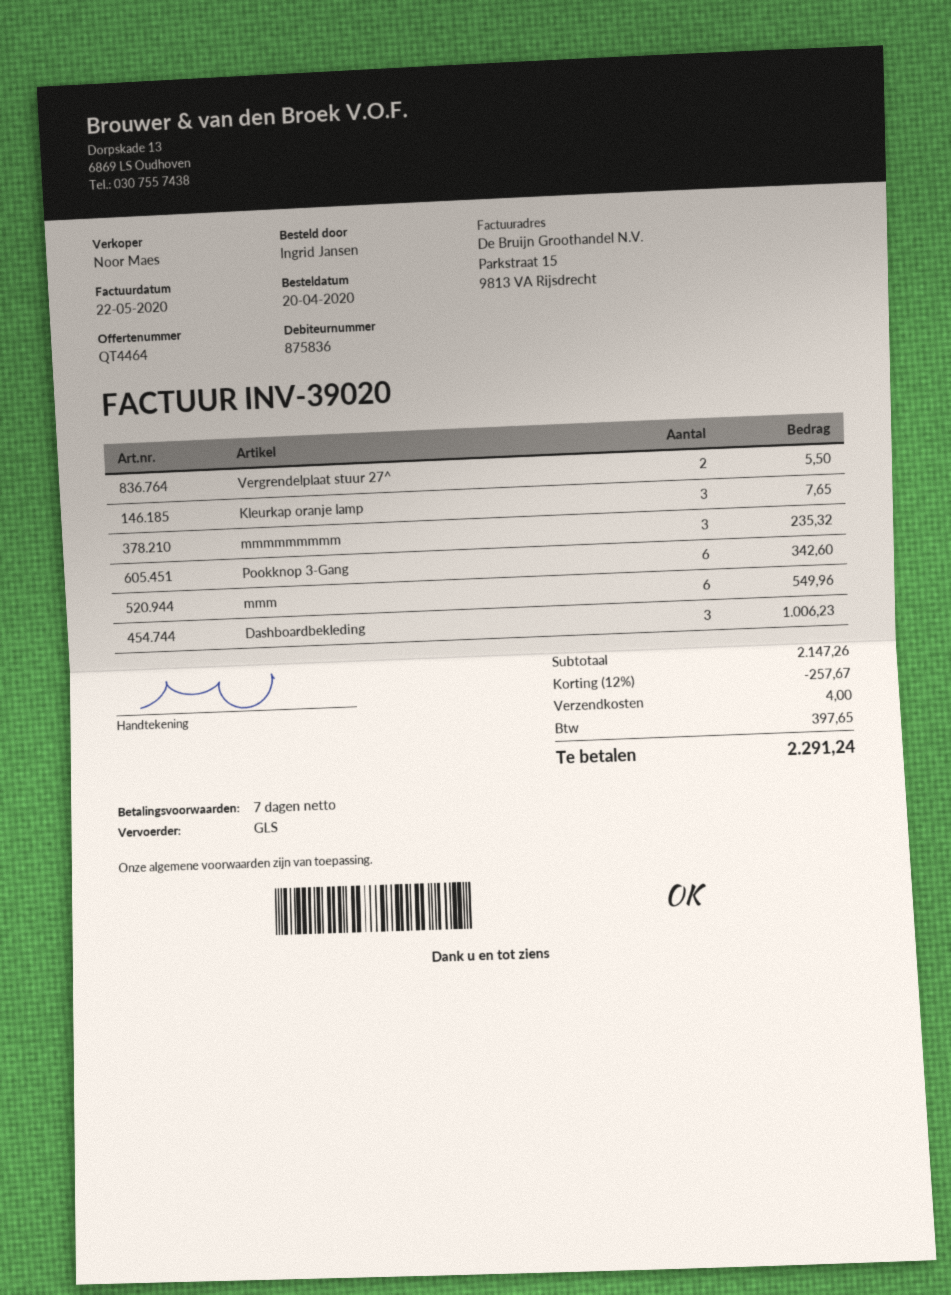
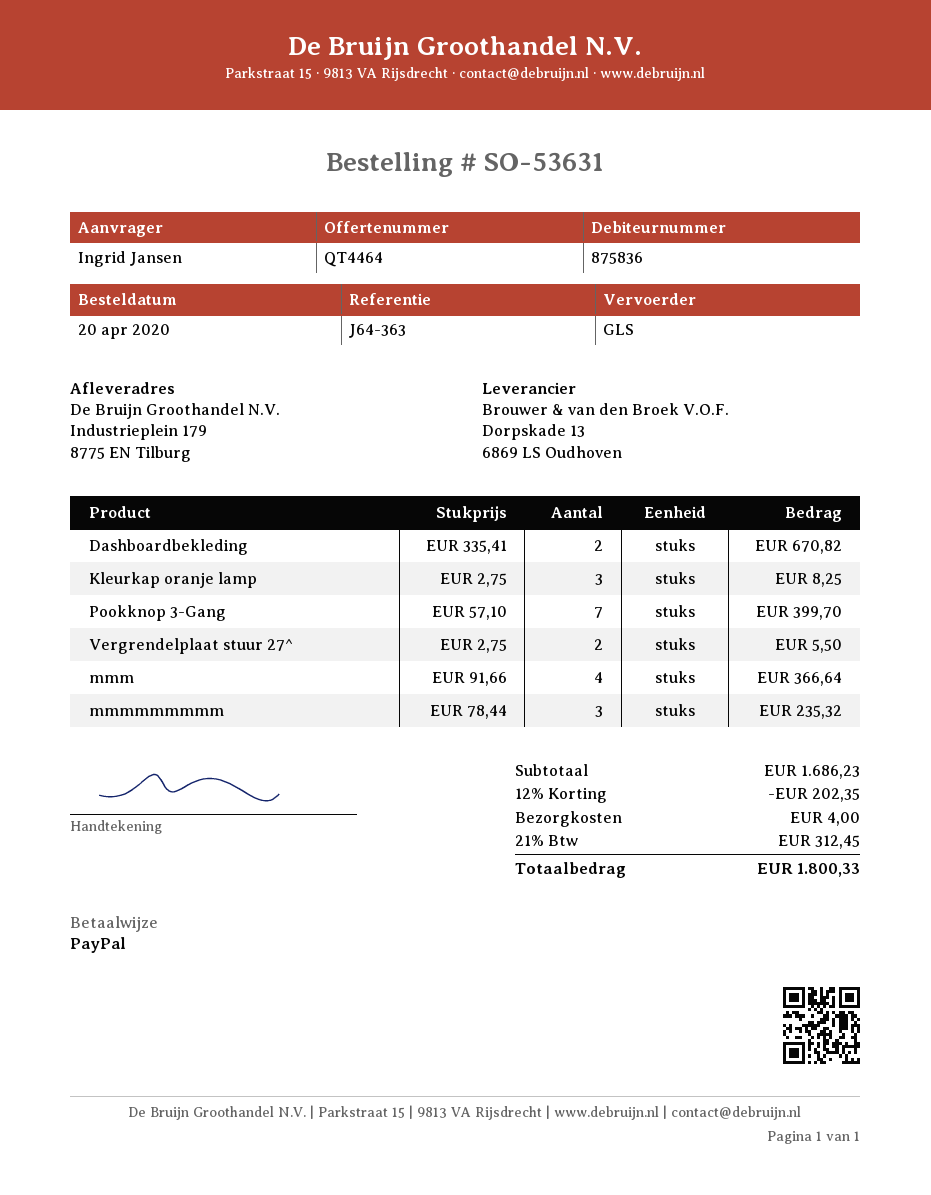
Kleurkap oranje lamp: 3 for 7.65 -> 3 for 8.25
Pookknop 3-Gang: 6 for 342.60 -> 7 for 399.70
mmm: 6 for 549.96 -> 4 for 366.64
Dashboardbekleding: 3 for 1006.23 -> 2 for 670.82
subtotal: 2147.26 -> 1686.23
discount: 12% = 257.67 -> 12% = 202.35
tax: 397.65 -> 312.45
total: 2291.24 -> 1800.33

